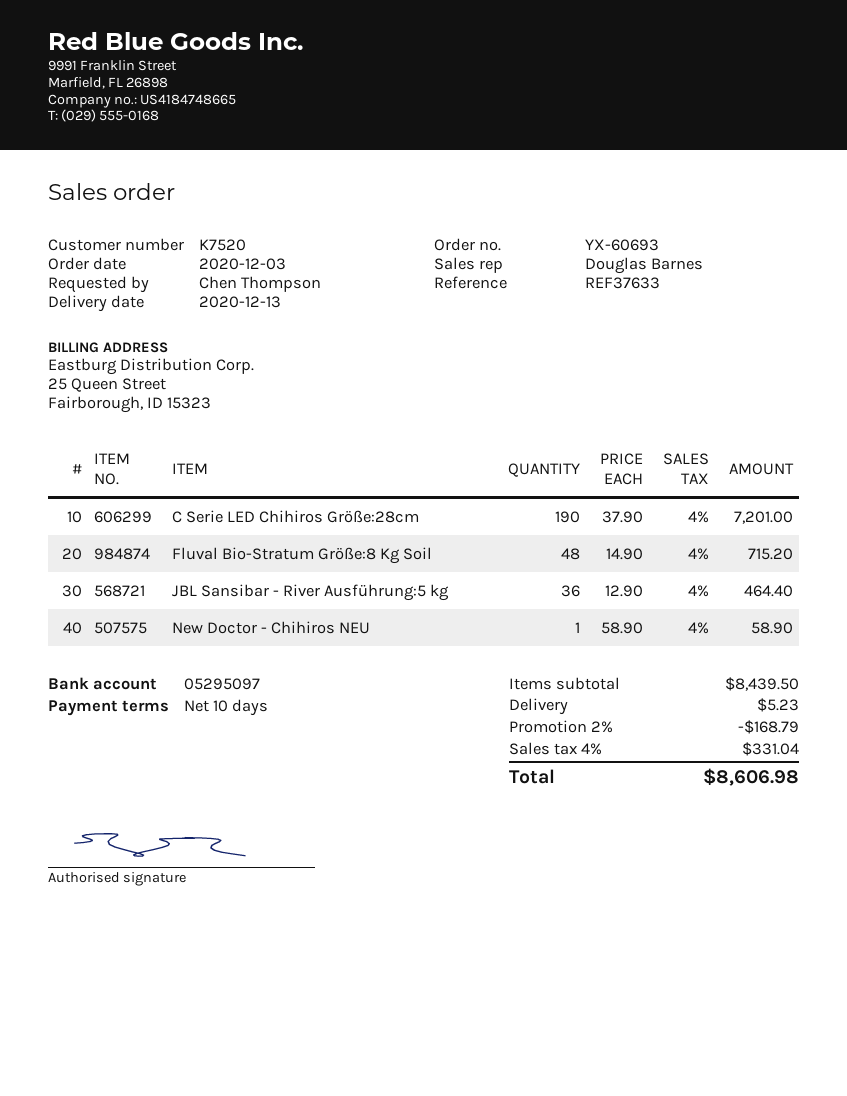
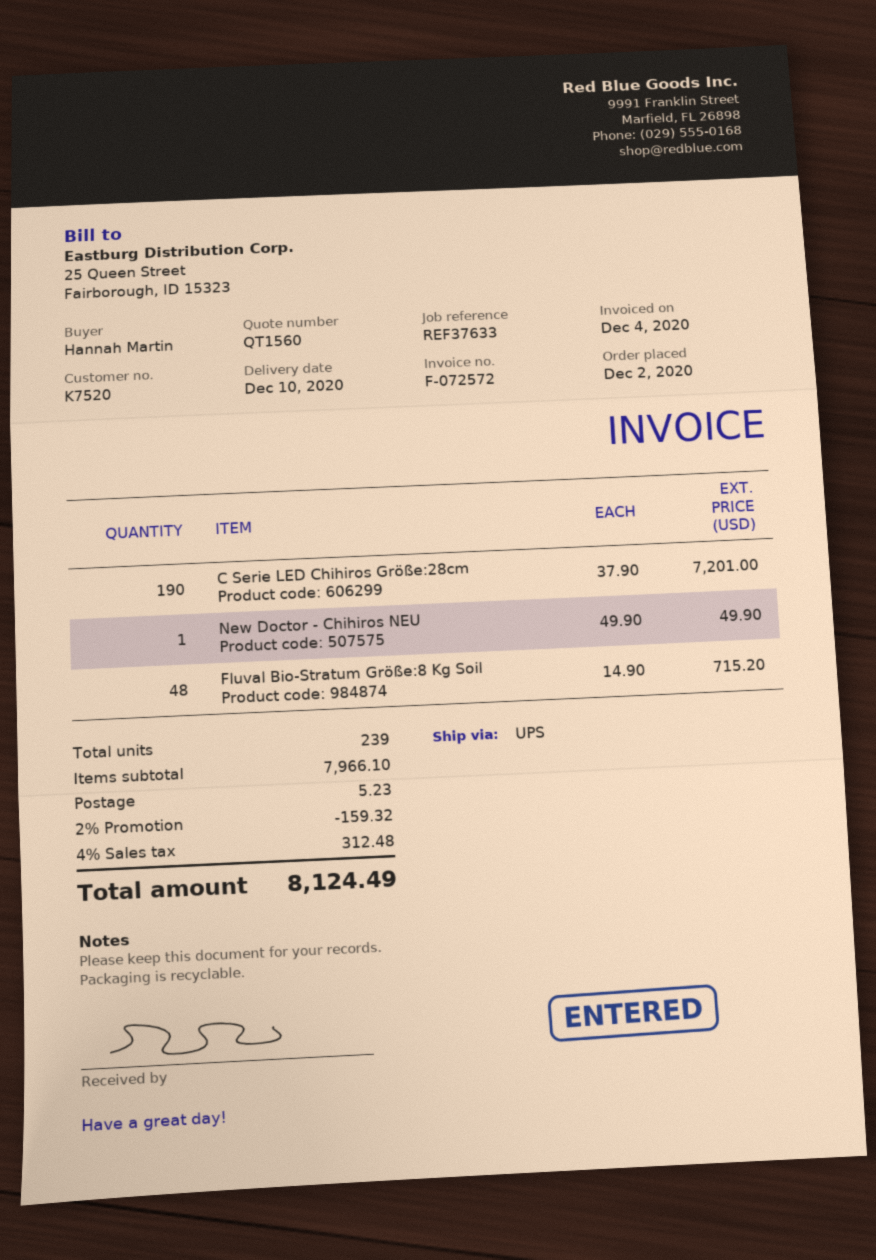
order date: 2020-12-03 -> 2020-12-02
delivery date: 2020-12-13 -> 2020-12-10
ordered by: Chen Thompson -> Hannah Martin
JBL Sansibar - River Ausführung:5 kg: 36 x 12.90 = 464.40 -> none
New Doctor - Chihiros NEU: 1 x 58.90 = 58.90 -> 1 x 49.90 = 49.90
subtotal: 8439.50 -> 7966.10
discount: 2% = 168.79 -> 2% = 159.32
tax: 4% = 331.04 -> 4% = 312.48
total: 8606.98 -> 8124.49

